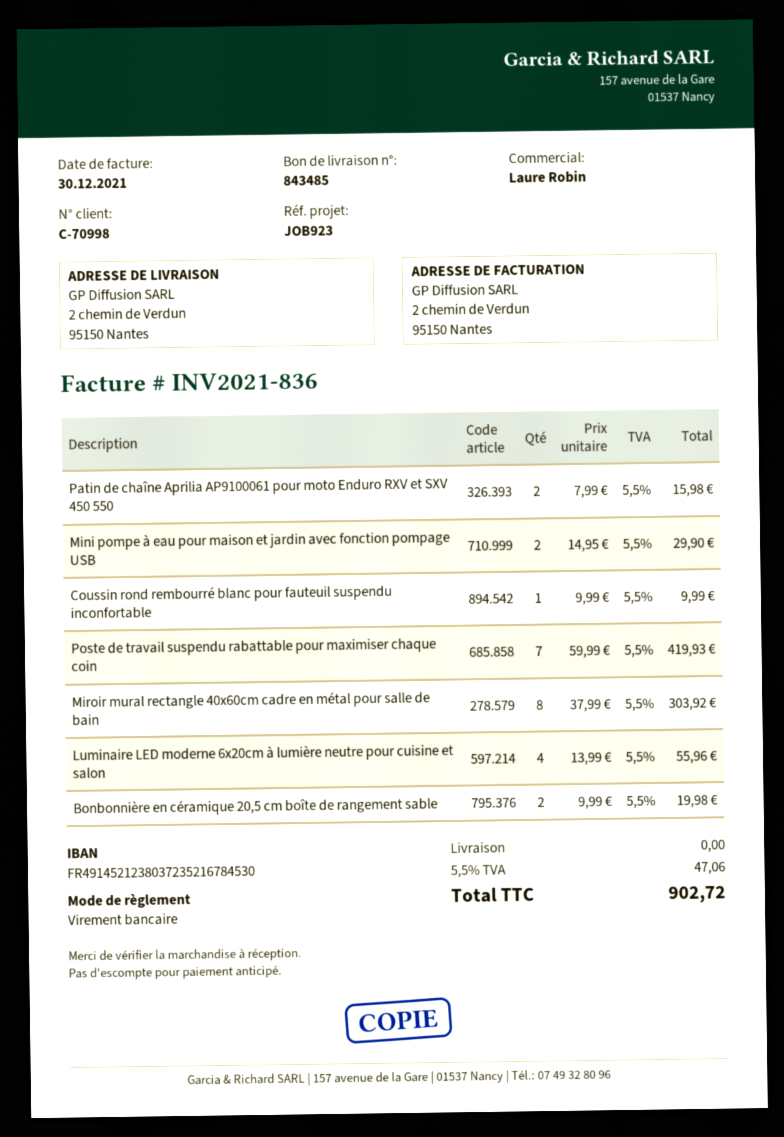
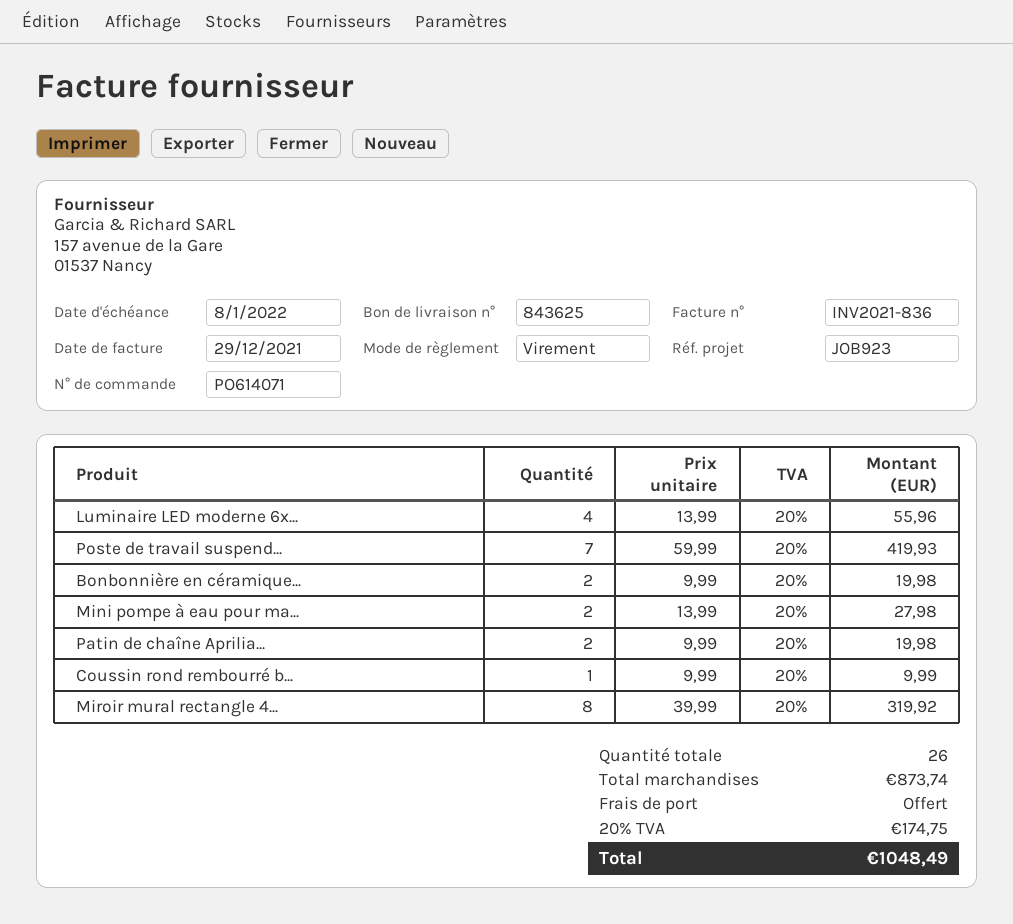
delivery note number: 843485 -> 843625
invoice date: 2021-12-30 -> 2021-12-29
Patin de chaîne Aprilia AP9100061 pour moto Enduro RXV et SXV 450 550: 2 x 7.99 = 15.98 -> 2 x 9.99 = 19.98
Mini pompe à eau pour maison et jardin avec fonction pompage USB: 2 x 14.95 = 29.90 -> 2 x 13.99 = 27.98
Miroir mural rectangle 40x60cm cadre en métal pour salle de bain: 8 x 37.99 = 303.92 -> 8 x 39.99 = 319.92
tax: 5.5% = 47.06 -> 20% = 174.75
total: 902.72 -> 1048.49

